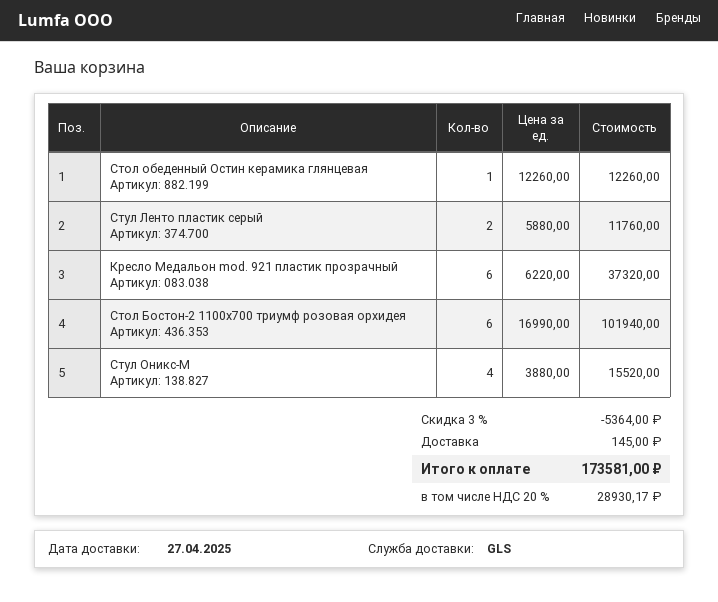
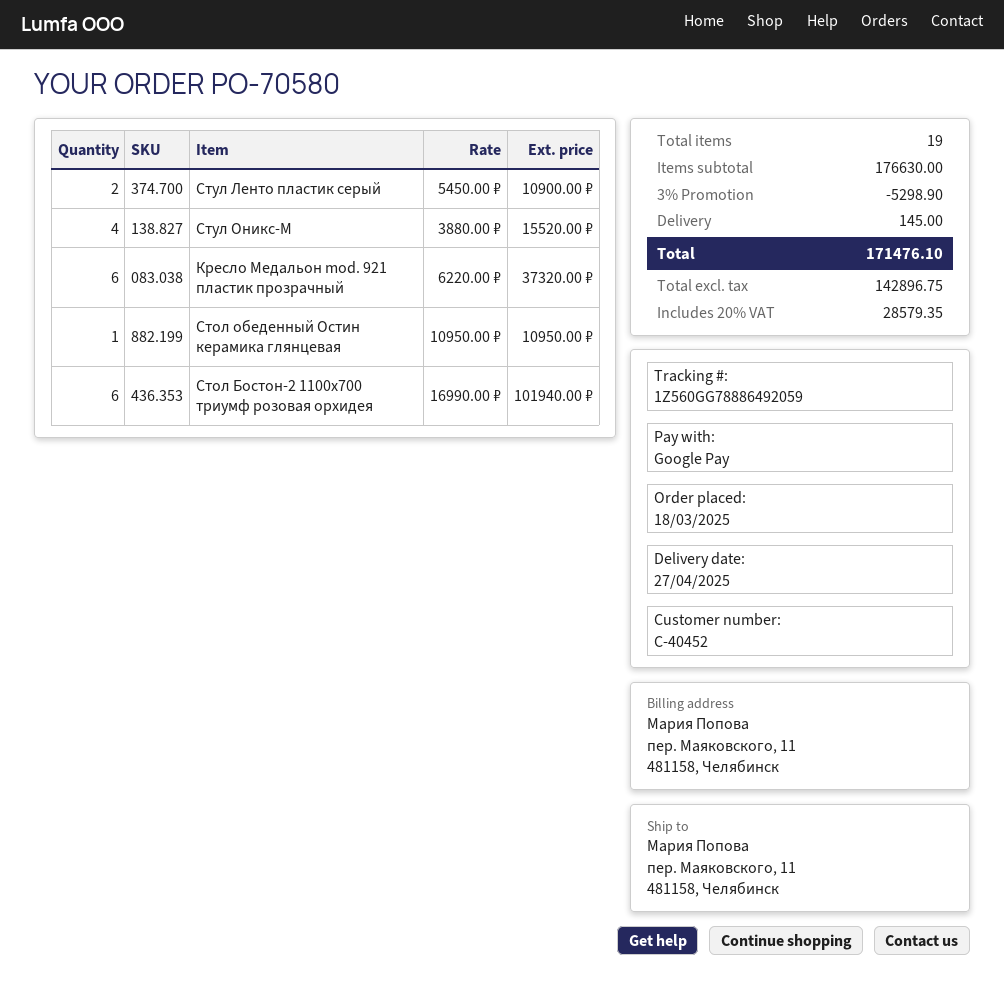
Стол обеденный Остин керамика глянцевая: 1 x 12260.00 = 12260.00 -> 1 x 10950.00 = 10950.00
Стул Ленто пластик серый: 2 x 5880.00 = 11760.00 -> 2 x 5450.00 = 10900.00
discount: 3% = 5364.00 -> 3% = 5298.90
tax: 20% = 28930.17 -> 20% = 28579.35
total: 173581.00 -> 171476.10

